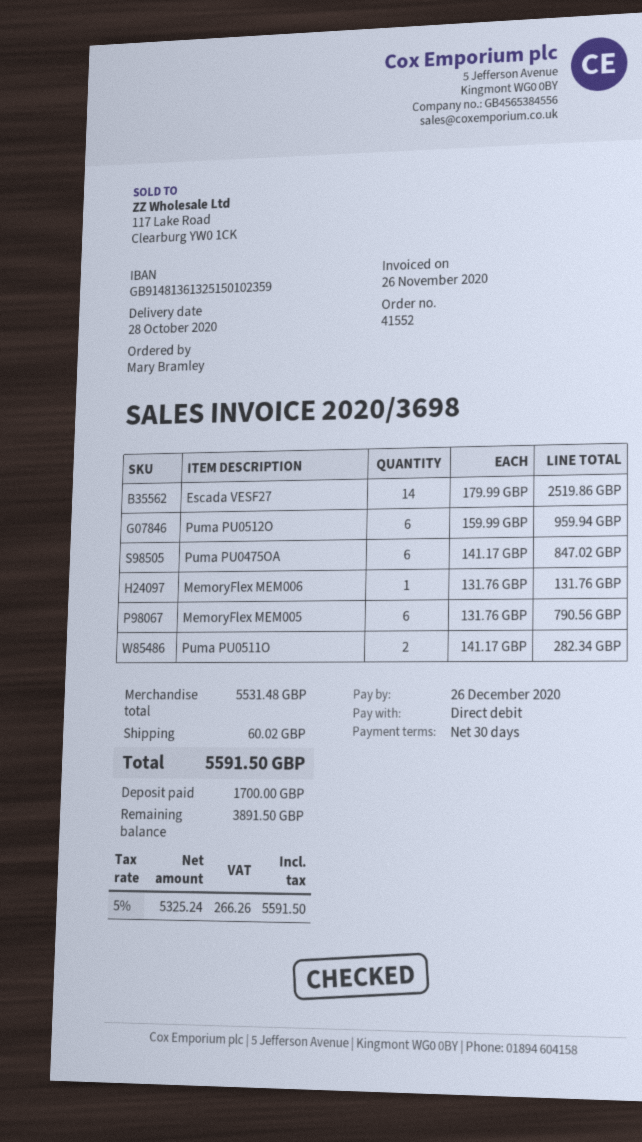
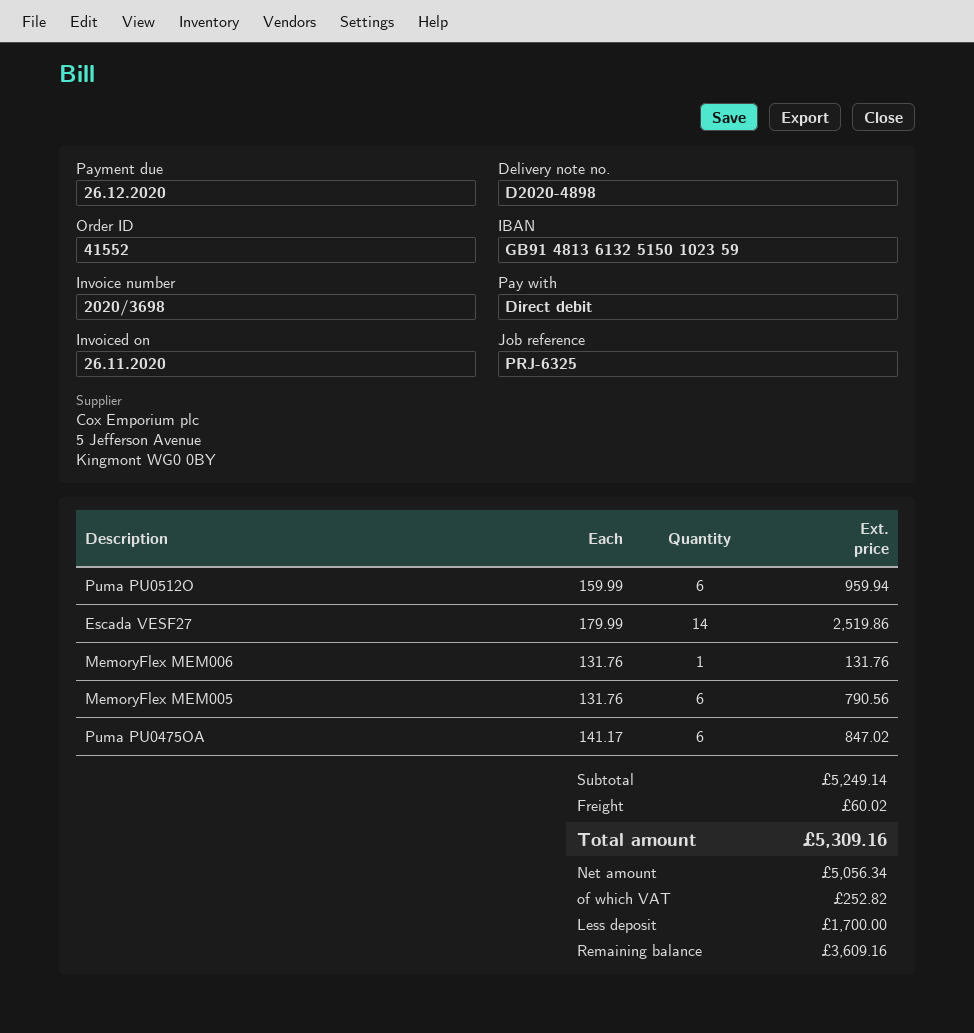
Puma PU0511O: 2 x 141.17 = 282.34 -> none
subtotal: 5531.48 -> 5249.14
net: 5325.24 -> 5056.34
tax: 266.26 -> 252.82
total: 5591.50 -> 5309.16
balance: 3891.50 -> 3609.16

